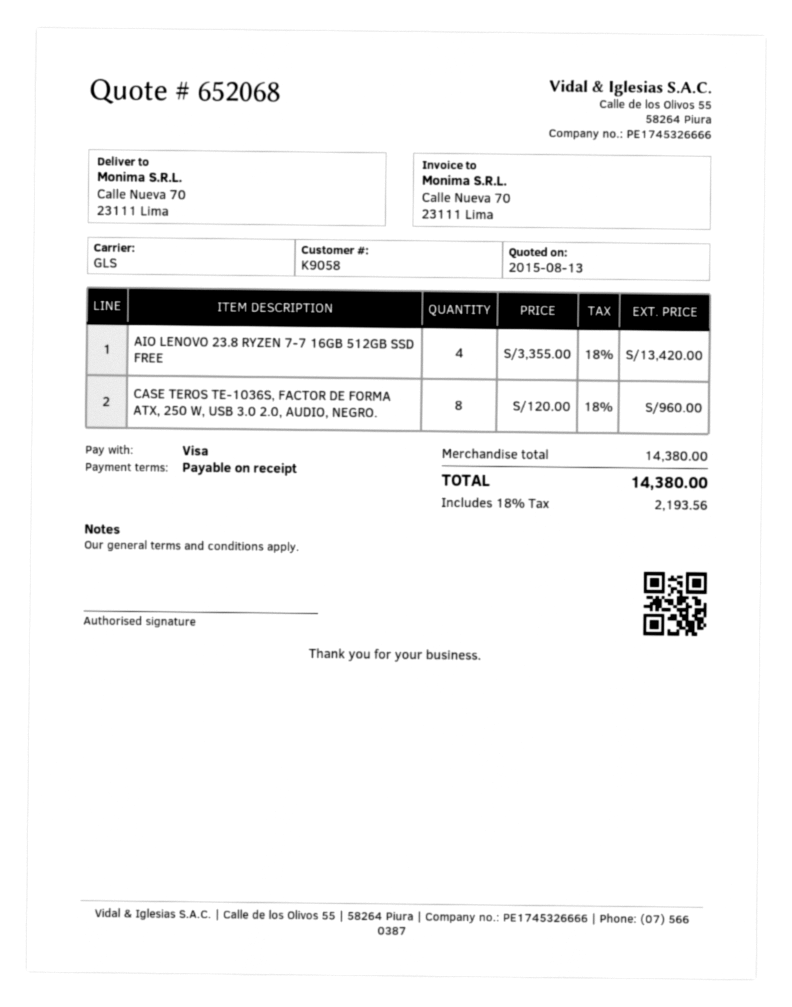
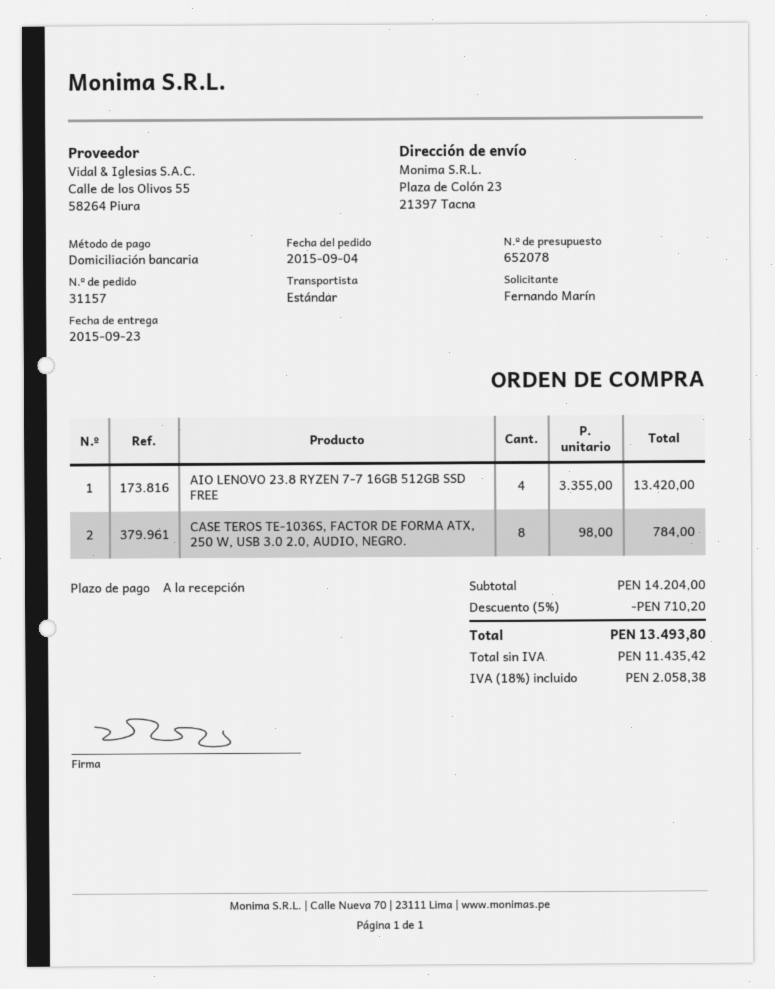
quote number: 652068 -> 652078
payment method: Visa -> direct debit
shipping method: GLS -> standard
ship to: Calle Nueva 70, 23111 Lima -> Plaza de Colón 23, 21397 Tacna
CASE TEROS TE-1036S, FACTOR DE FORMA ATX, 250 W, USB 3.0 2.0, AUDIO, NEGRO.: 8 x 120.00 = 960.00 -> 8 x 98.00 = 784.00
subtotal: 14380.00 -> 14204.00
discount: none -> 5% = 710.20
tax: 18% = 2193.56 -> 18% = 2058.38
total: 14380.00 -> 13493.80

